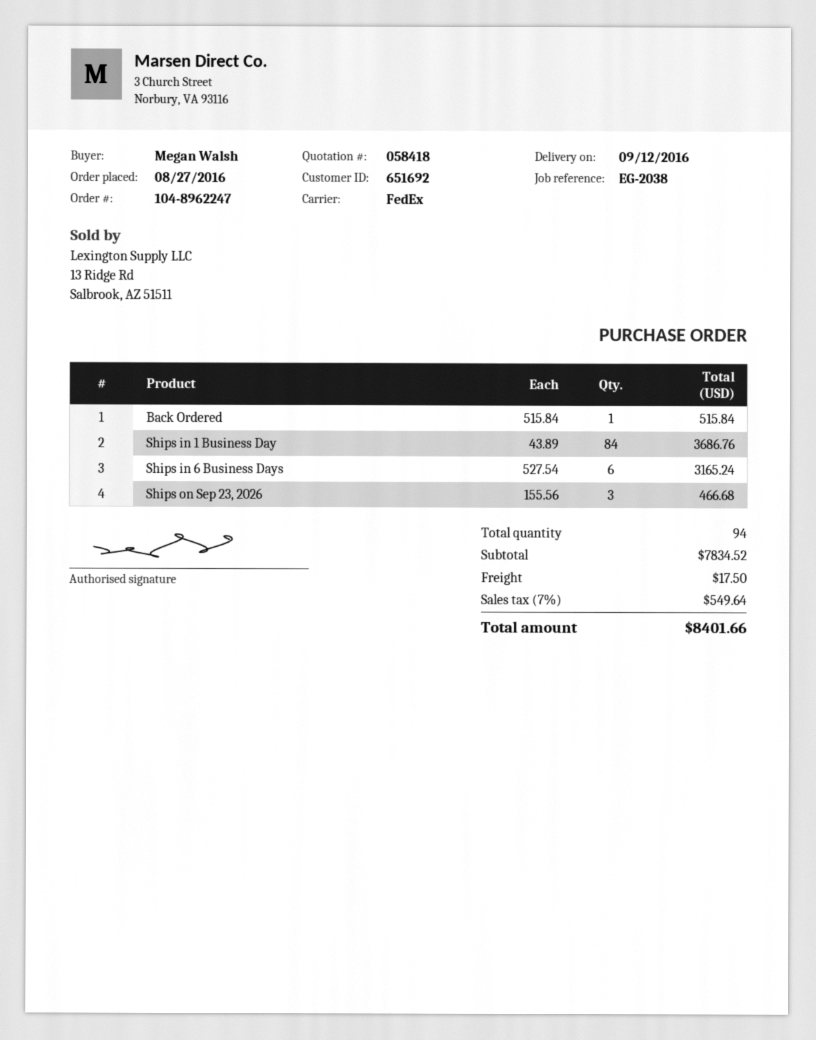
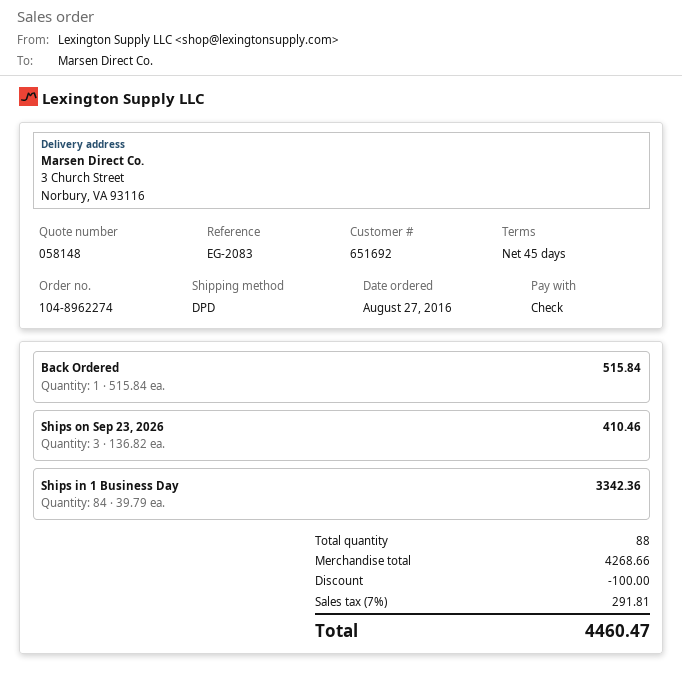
quote number: 058418 -> 058148
order number: 104-8962247 -> 104-8962274
reference: EG-2038 -> EG-2083
shipping method: FedEx -> DPD
Ships in 1 Business Day: 84 x 43.89 = 3686.76 -> 84 x 39.79 = 3342.36
Ships in 6 Business Days: 6 x 527.54 = 3165.24 -> none
Ships on Sep 23, 2026: 3 x 155.56 = 466.68 -> 3 x 136.82 = 410.46
total quantity: 94 -> 88
subtotal: 7834.52 -> 4268.66
discount: none -> 100.00
shipping: 17.50 -> none
tax: 7% = 549.64 -> 7% = 291.81
total: 8401.66 -> 4460.47

